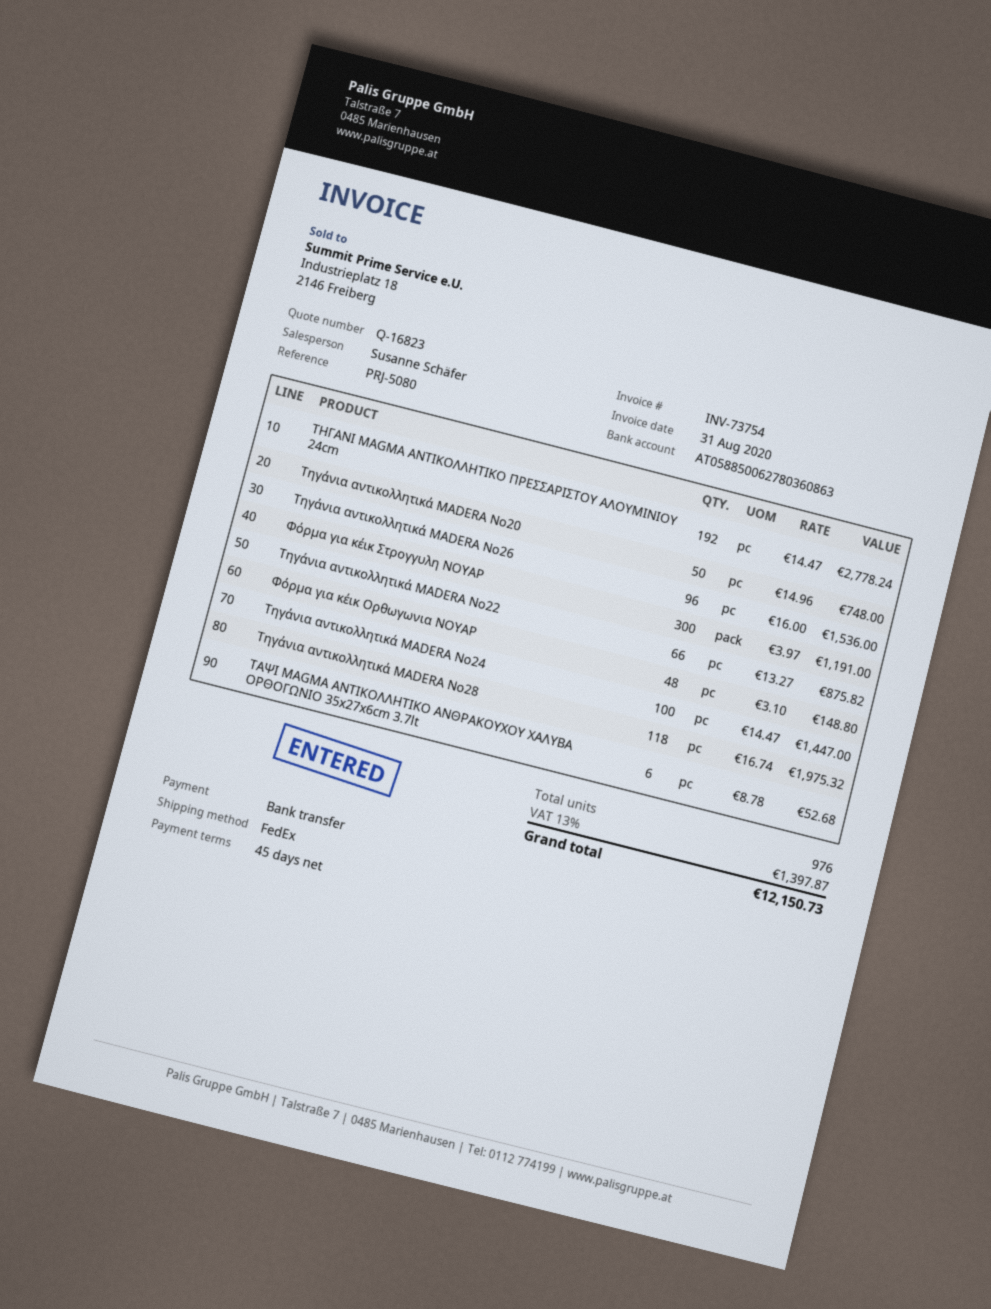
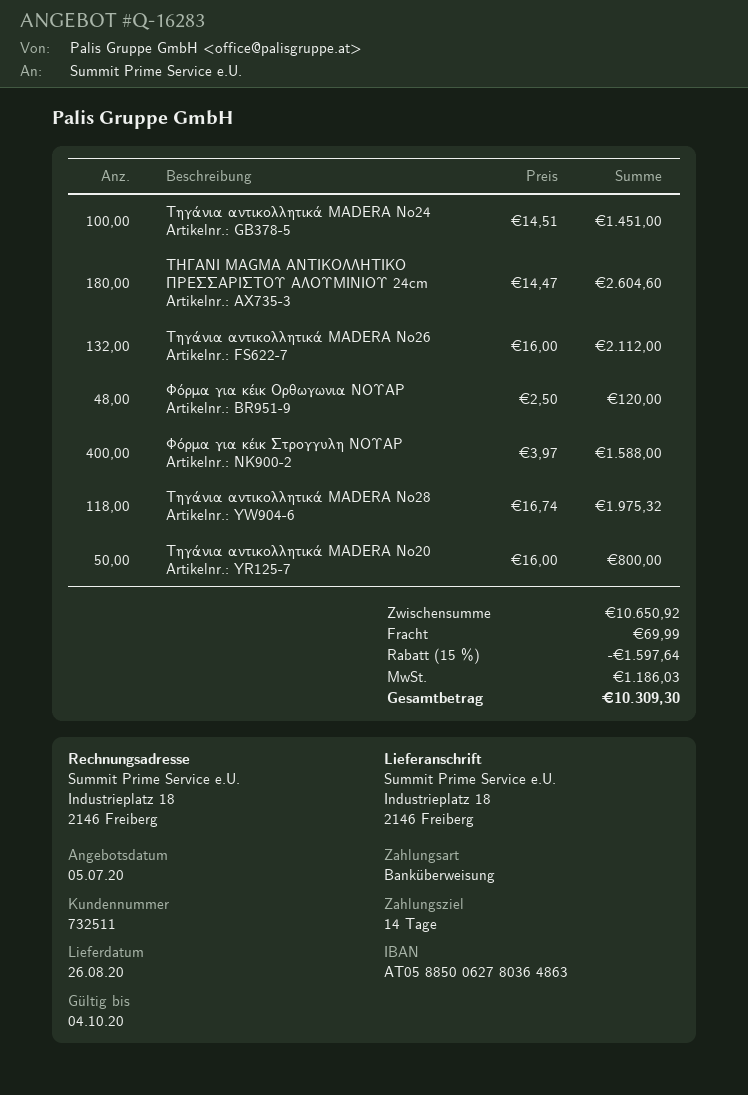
quote number: Q-16823 -> Q-16283
payment terms: 45 days -> 14 days
bank account: AT058850062780360863 -> AT058850062780364863
ΤΗΓΑΝΙ MAGMA ΑΝΤΙΚΟΛΛΗΤΙΚΟ ΠΡΕΣΣΑΡΙΣΤΟΥ ΑΛΟΥΜΙΝΙΟΥ 24cm: 192 x 14.47 = 2778.24 -> 180 x 14.47 = 2604.60
Τηγάνια αντικολλητικά MADERA Νο20: 50 x 14.96 = 748.00 -> 50 x 16.00 = 800.00
Τηγάνια αντικολλητικά MADERA Νο26: 96 x 16.00 = 1536.00 -> 132 x 16.00 = 2112.00
Φόρμα για κέικ Στρογγυλη ΝΟΥΑΡ: 300 x 3.97 = 1191.00 -> 400 x 3.97 = 1588.00
Τηγάνια αντικολλητικά MADERA Νο22: 66 x 13.27 = 875.82 -> none
Φόρμα για κέικ Ορθωγωνια ΝΟΥΑΡ: 48 x 3.10 = 148.80 -> 48 x 2.50 = 120.00
Τηγάνια αντικολλητικά MADERA Νο24: 100 x 14.47 = 1447.00 -> 100 x 14.51 = 1451.00
ΤΑΨΙ MAGMA ΑΝΤΙΚΟΛΛΗΤΙΚΟ ΑΝΘΡΑΚΟΥΧΟΥ ΧΑΛΥΒΑ ΟΡΘΟΓΩΝΙΟ 35x27x6cm 3.7lt: 6 x 8.78 = 52.68 -> none
discount: none -> 15% = 1597.64
shipping: none -> 69.99
tax: 1397.87 -> 1186.03
total: 12150.73 -> 10309.30

